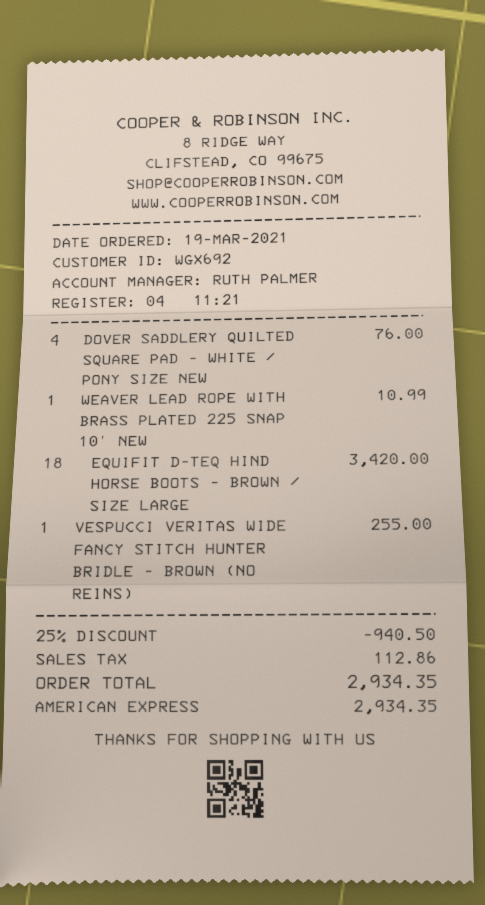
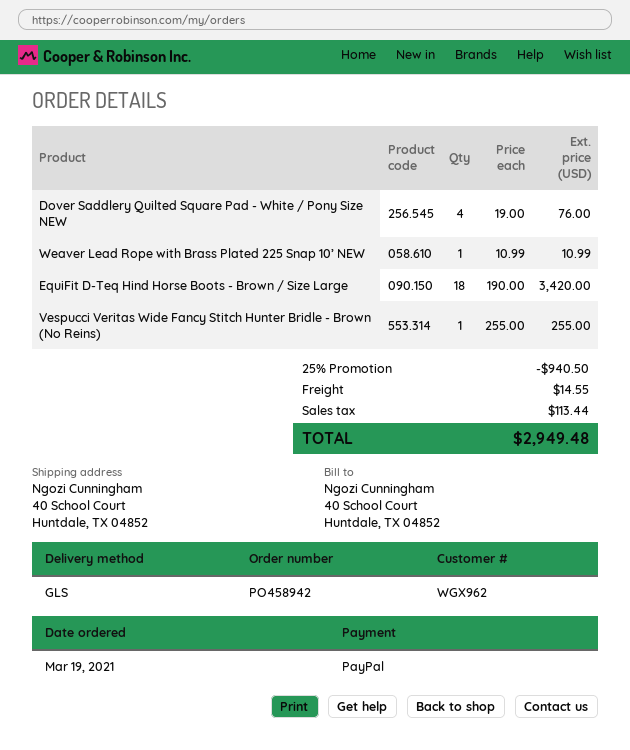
customer number: WGX692 -> WGX962
payment method: American Express -> PayPal
shipping: none -> 14.55
tax: 112.86 -> 113.44
total: 2934.35 -> 2949.48

